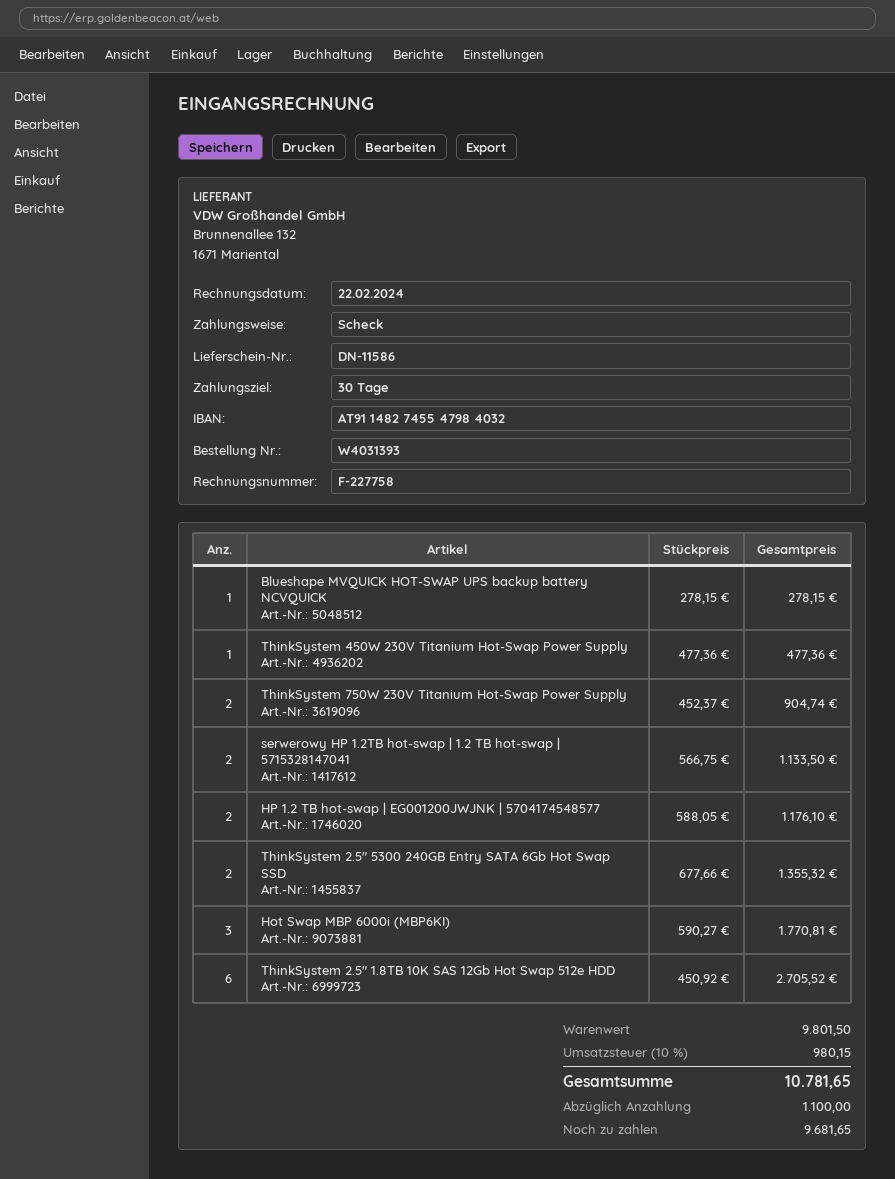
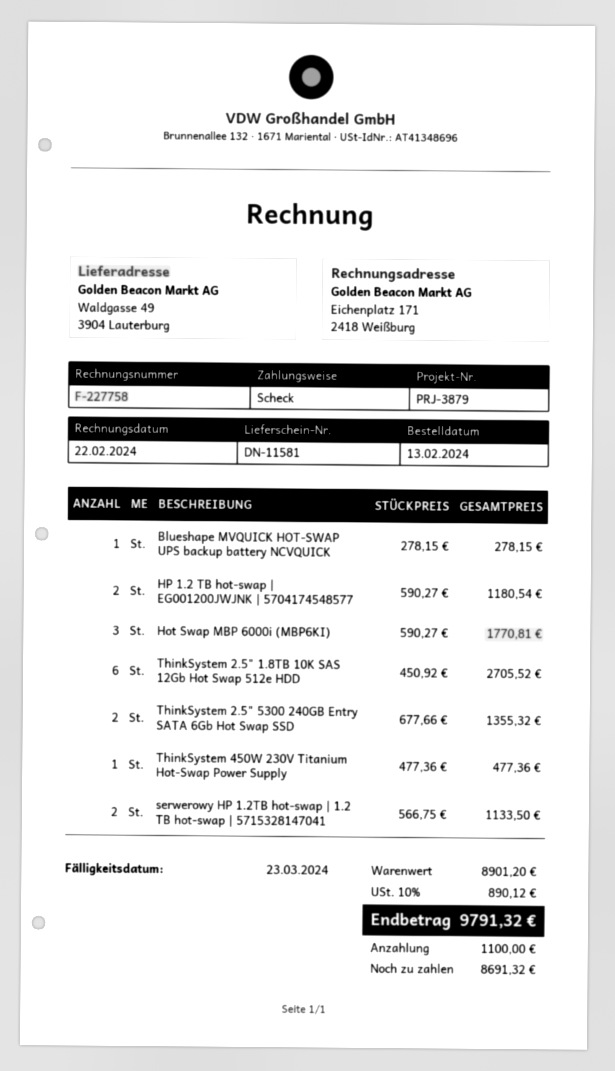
delivery note number: DN-11586 -> DN-11581
ThinkSystem 750W 230V Titanium Hot-Swap Power Supply: 2 x 452.37 = 904.74 -> none
HP 1.2 TB hot-swap | EG001200JWJNK | 5704174548577: 2 x 588.05 = 1176.10 -> 2 x 590.27 = 1180.54
subtotal: 9801.50 -> 8901.20
tax: 10% = 980.15 -> 10% = 890.12
total: 10781.65 -> 9791.32
balance: 9681.65 -> 8691.32

